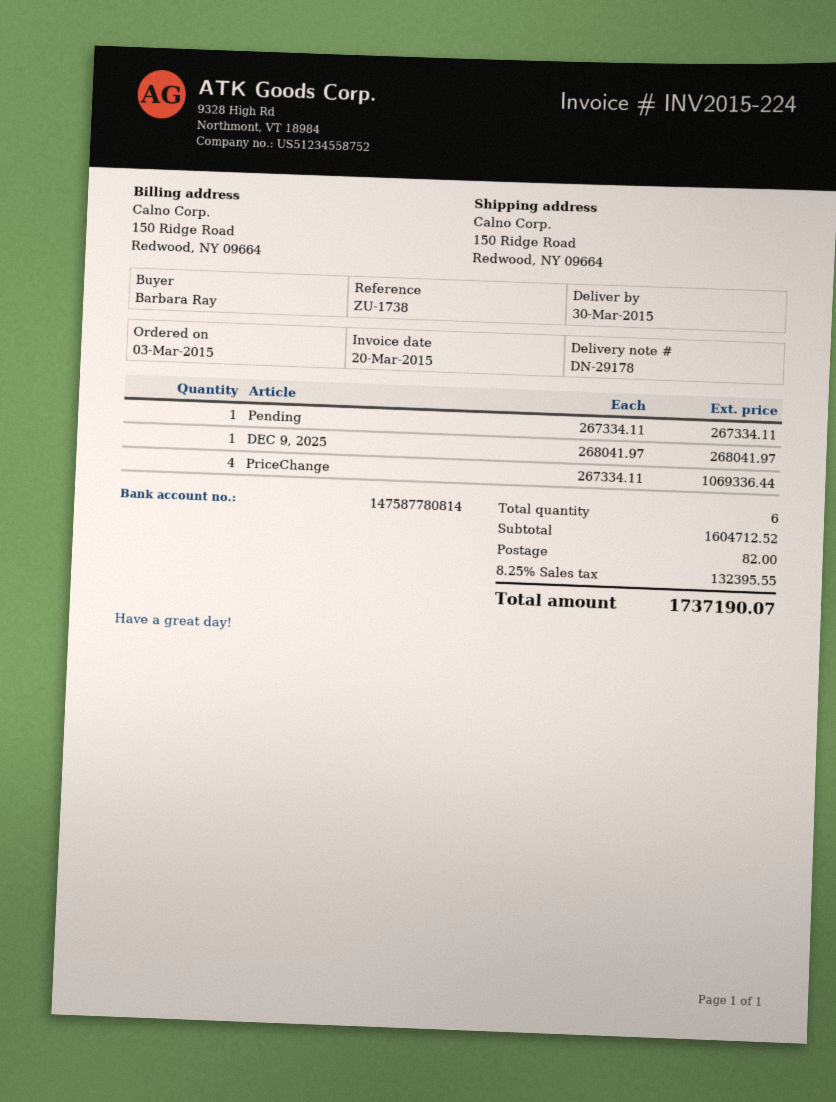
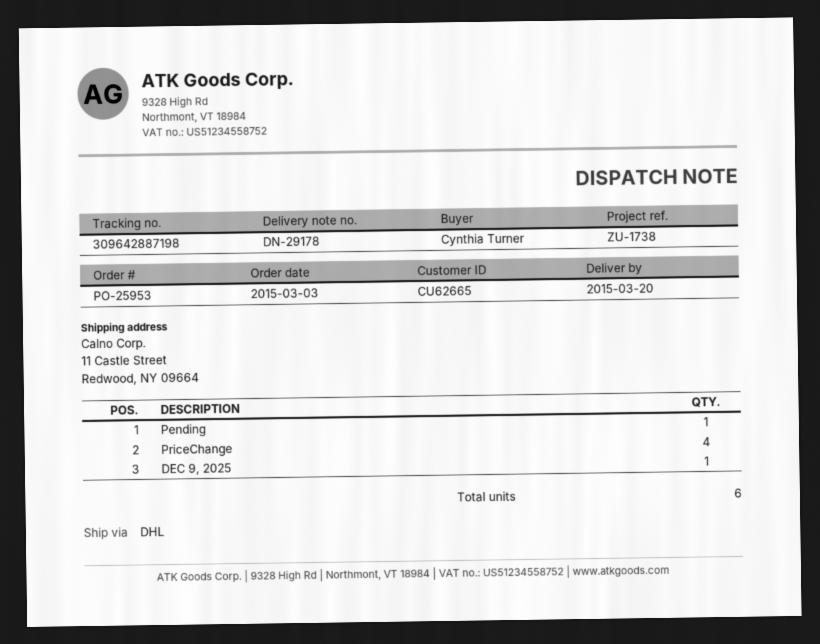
delivery date: 2015-03-30 -> 2015-03-20
ordered by: Barbara Ray -> Cynthia Turner
ship to: 150 Ridge Road, Redwood, NY 09664 -> 11 Castle Street, Redwood, NY 09664

